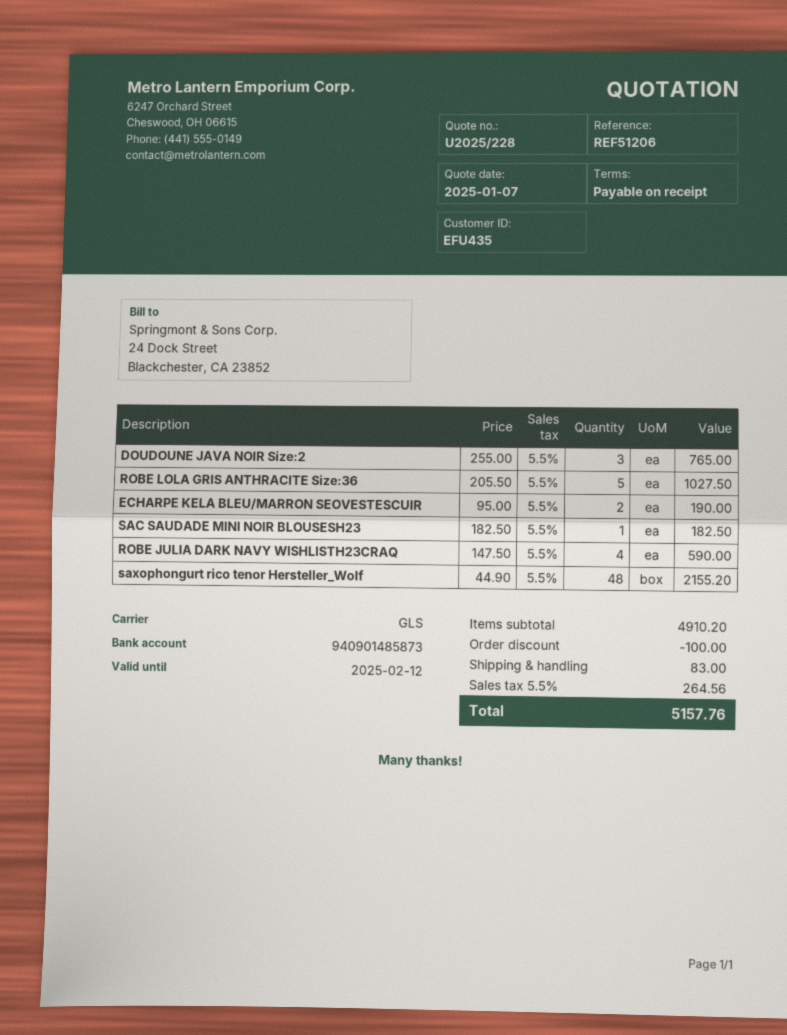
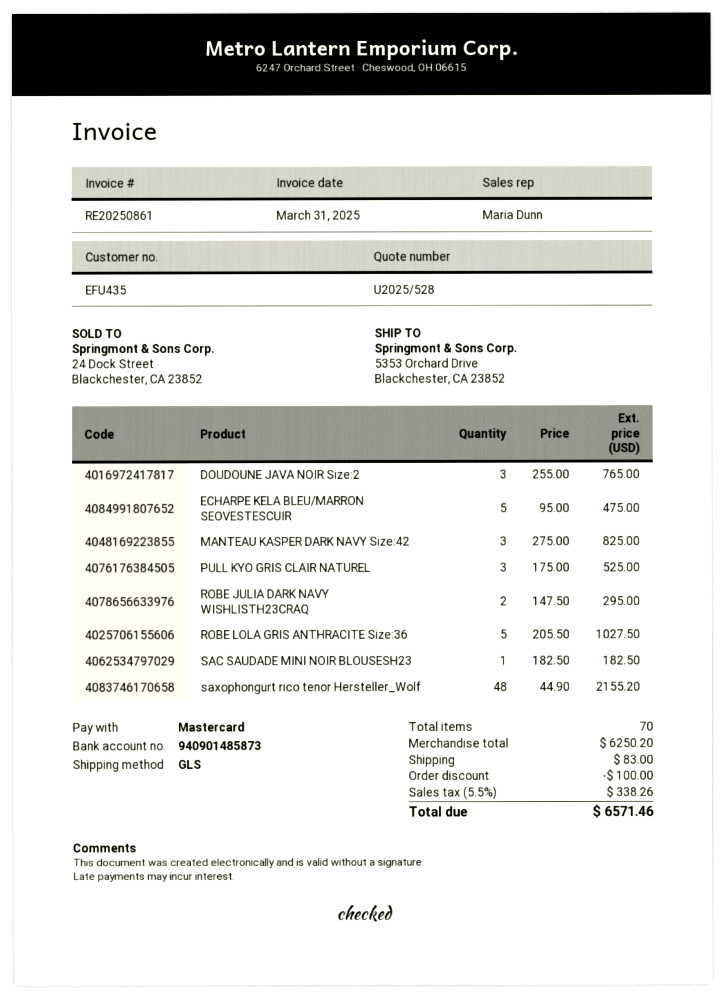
quote number: U2025/228 -> U2025/528
ECHARPE KELA BLEU/MARRON SEOVESTESCUIR: 2 x 95.00 = 190.00 -> 5 x 95.00 = 475.00
ROBE JULIA DARK NAVY WISHLISTH23CRAQ: 4 x 147.50 = 590.00 -> 2 x 147.50 = 295.00
MANTEAU KASPER DARK NAVY Size:42: none -> 3 x 275.00 = 825.00
PULL KYO GRIS CLAIR NATUREL: none -> 3 x 175.00 = 525.00
subtotal: 4910.20 -> 6250.20
tax: 5.5% = 264.56 -> 5.5% = 338.26
total: 5157.76 -> 6571.46

